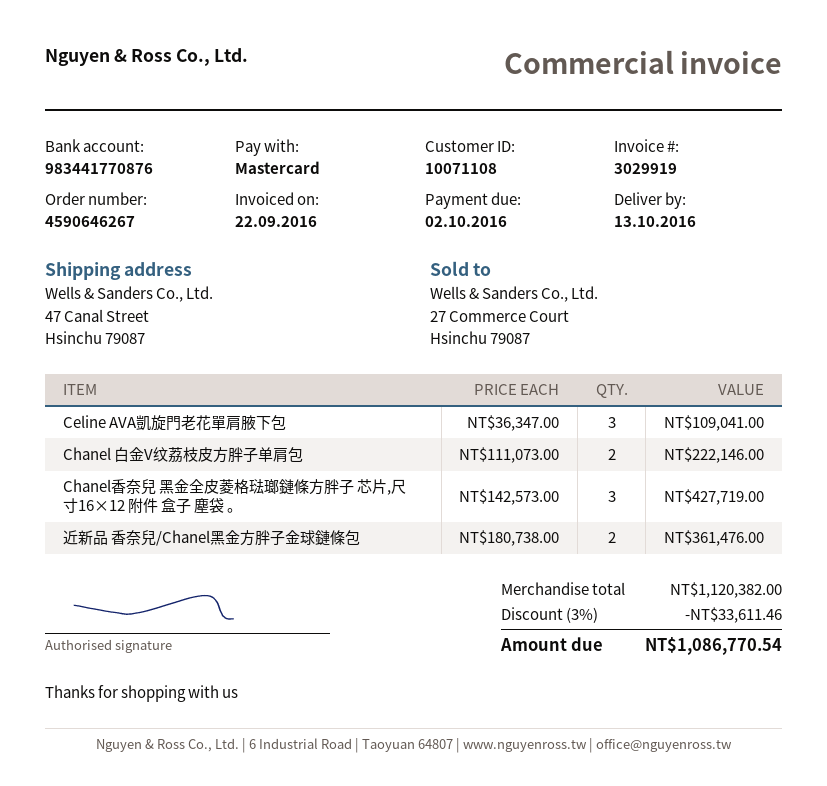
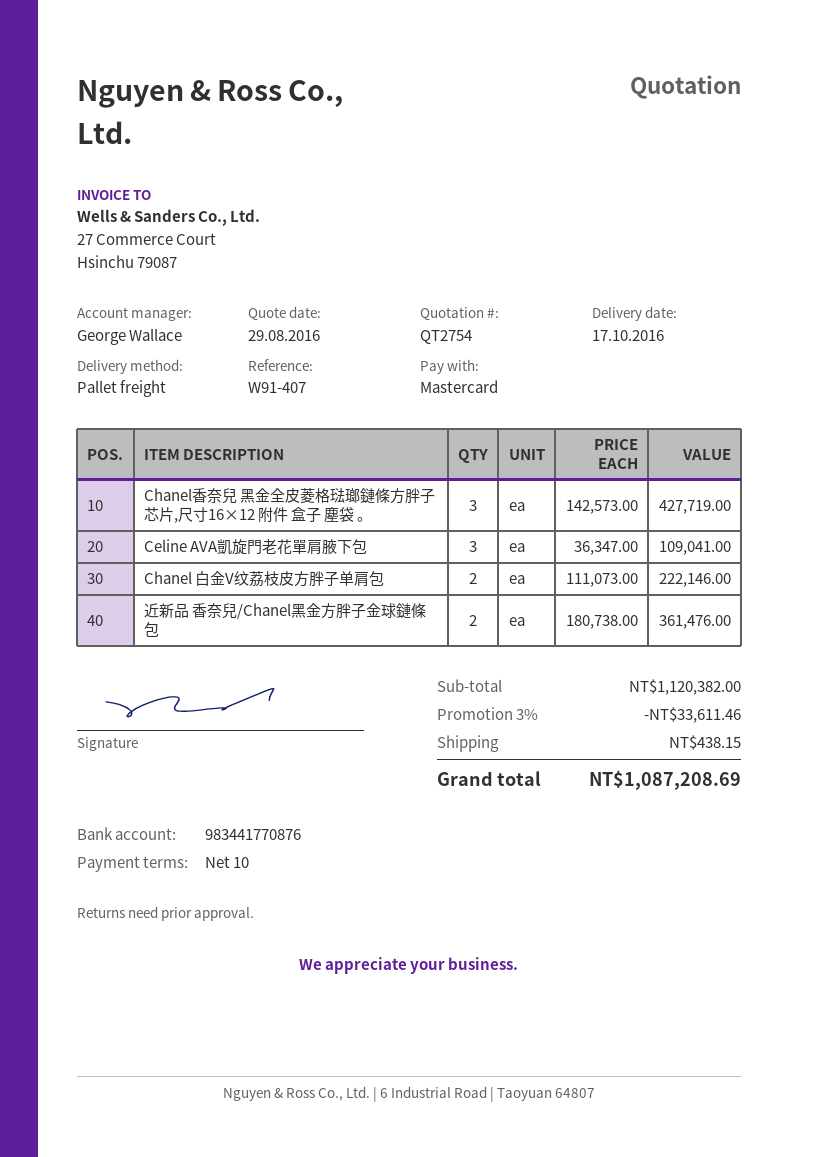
delivery date: 2016-10-13 -> 2016-10-17
shipping: none -> 438.15
total: 1086770.54 -> 1087208.69

